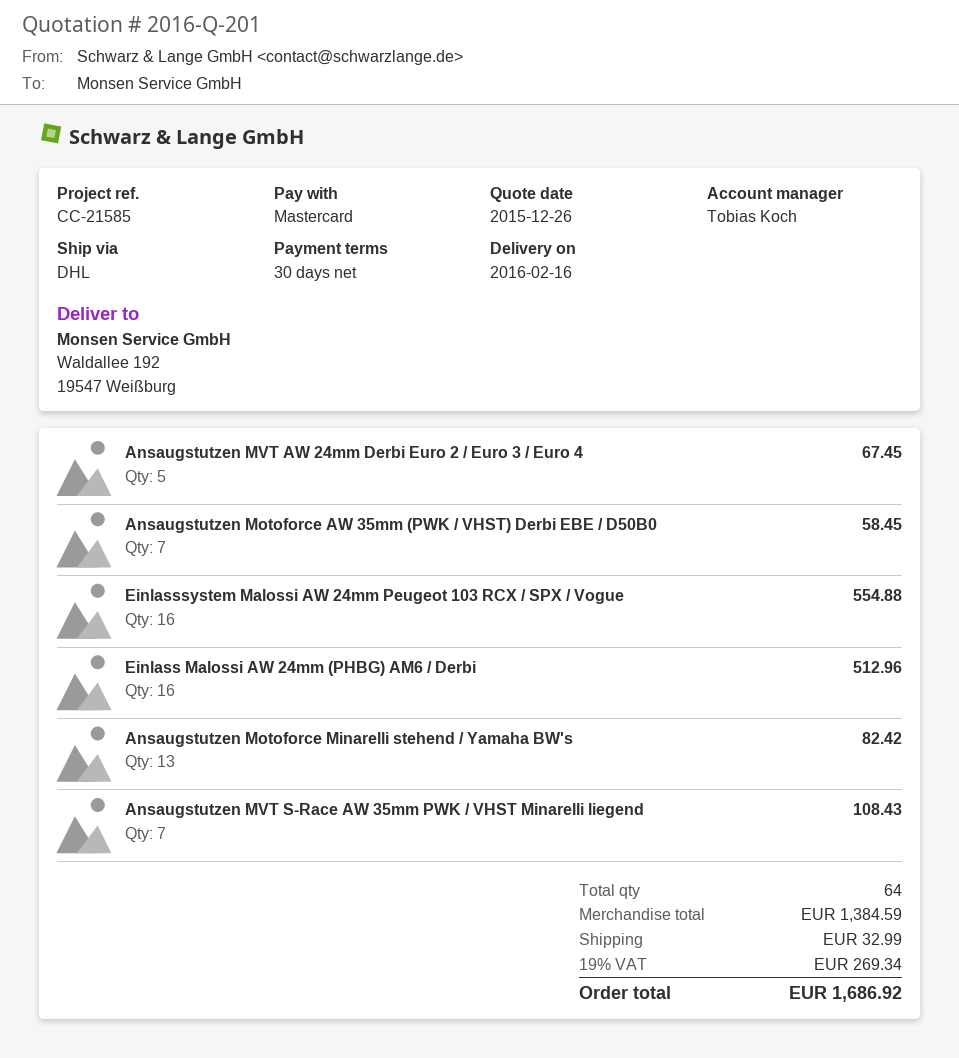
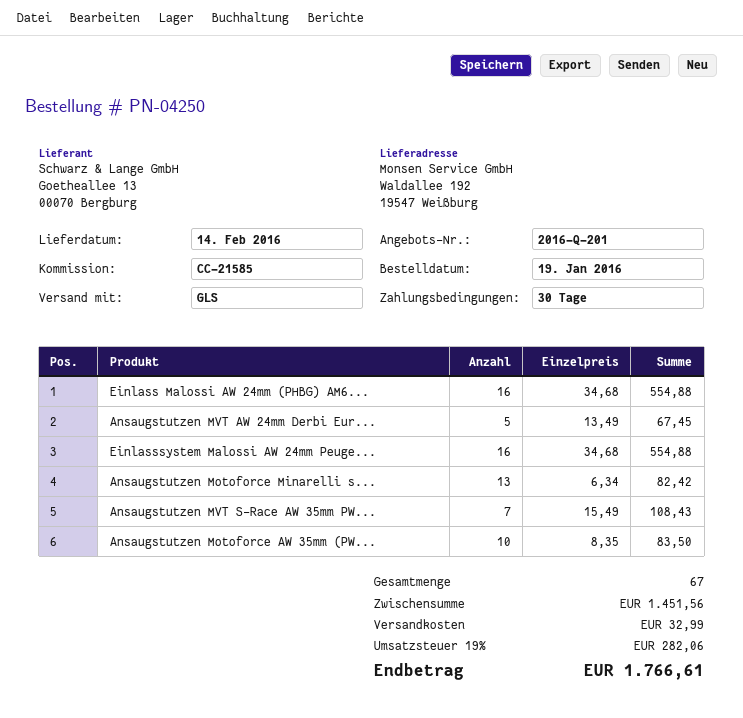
delivery date: 2016-02-16 -> 2016-02-14
shipping method: DHL -> GLS
Ansaugstutzen Motoforce AW 35mm (PWK / VHST) Derbi EBE / D50B0: 7 for 58.45 -> 10 for 83.50
Einlass Malossi AW 24mm (PHBG) AM6 / Derbi: 16 for 512.96 -> 16 for 554.88
total quantity: 64 -> 67
subtotal: 1384.59 -> 1451.56
tax: 19% = 269.34 -> 19% = 282.06
total: 1686.92 -> 1766.61

